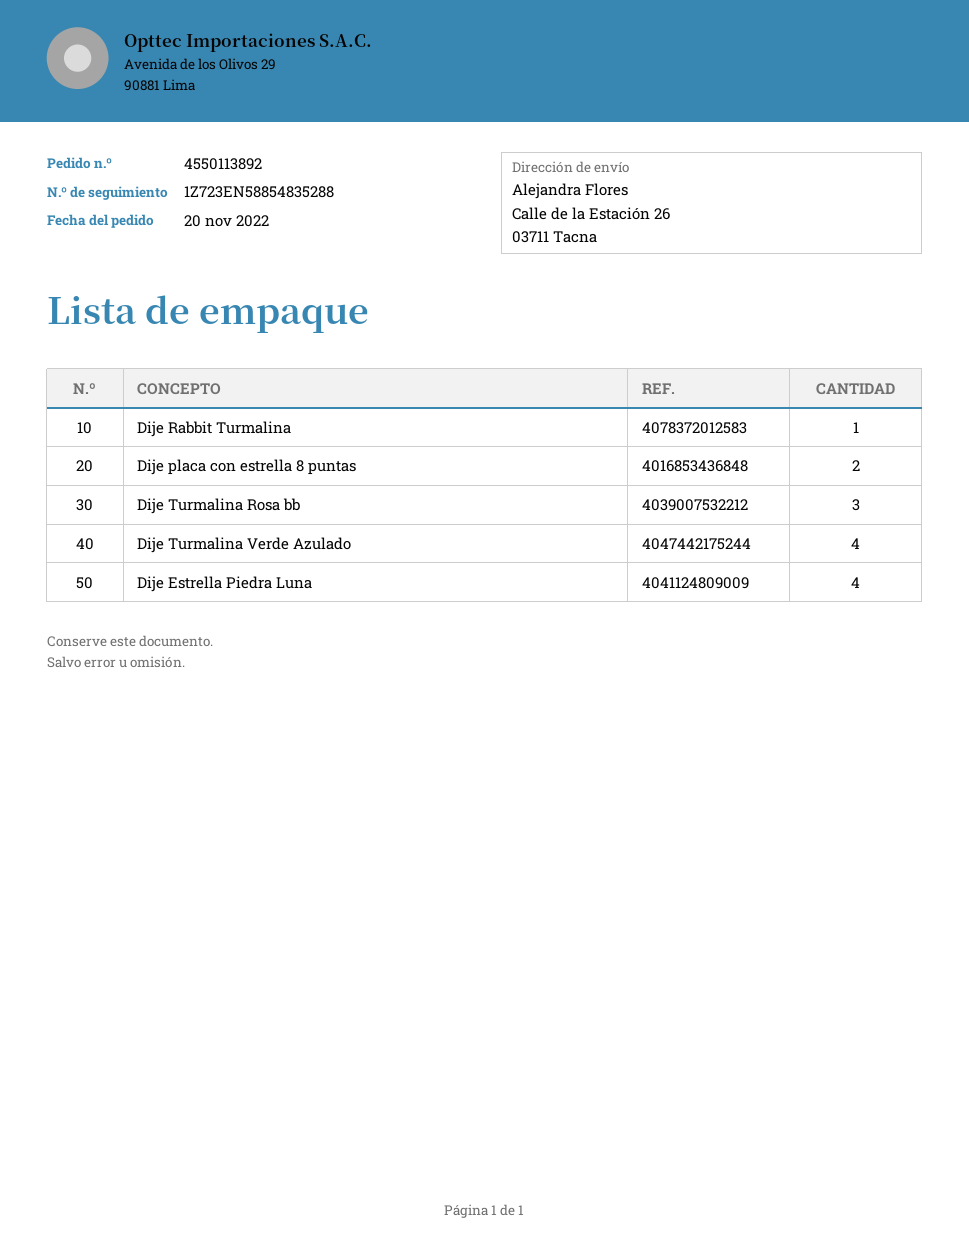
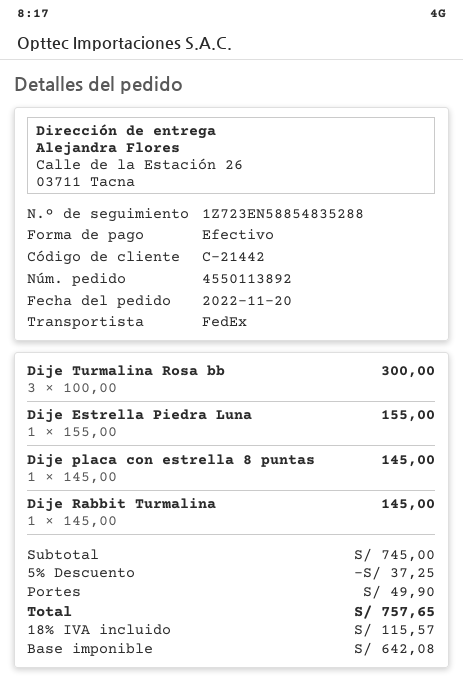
Dije placa con estrella 8 puntas: 2 -> 1
Dije Turmalina Verde Azulado: 4 -> none
Dije Estrella Piedra Luna: 4 -> 1

